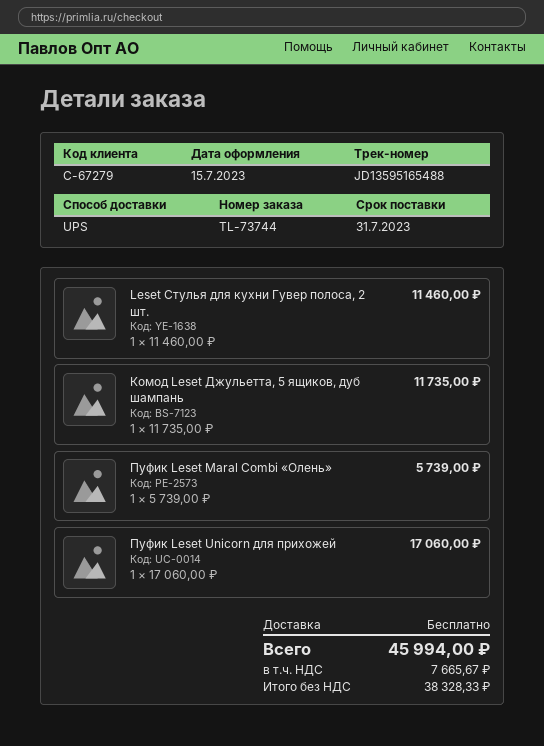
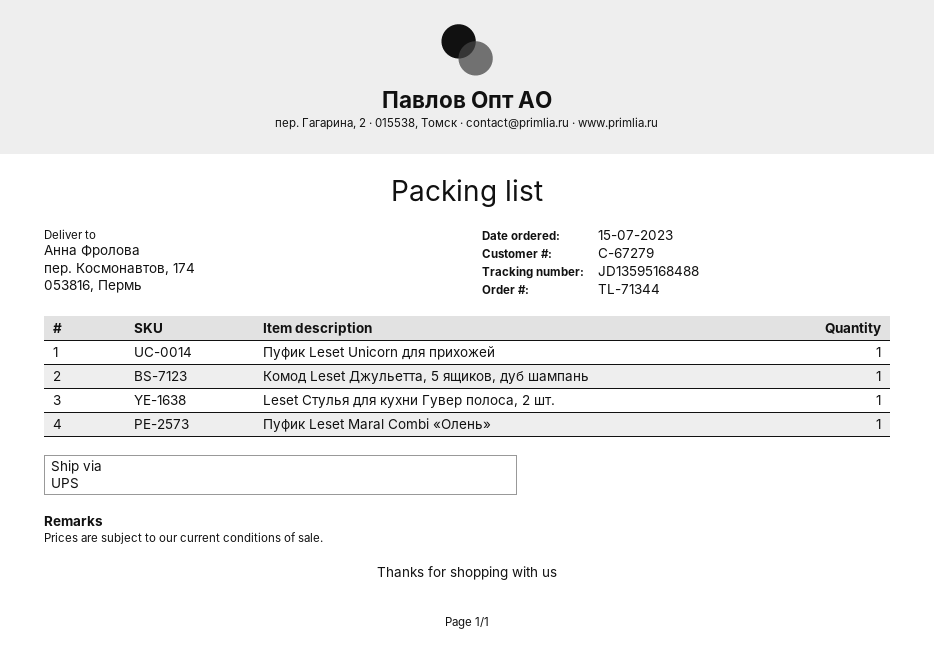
order number: TL-73744 -> TL-71344
tracking number: JD13595165488 -> JD13595168488

